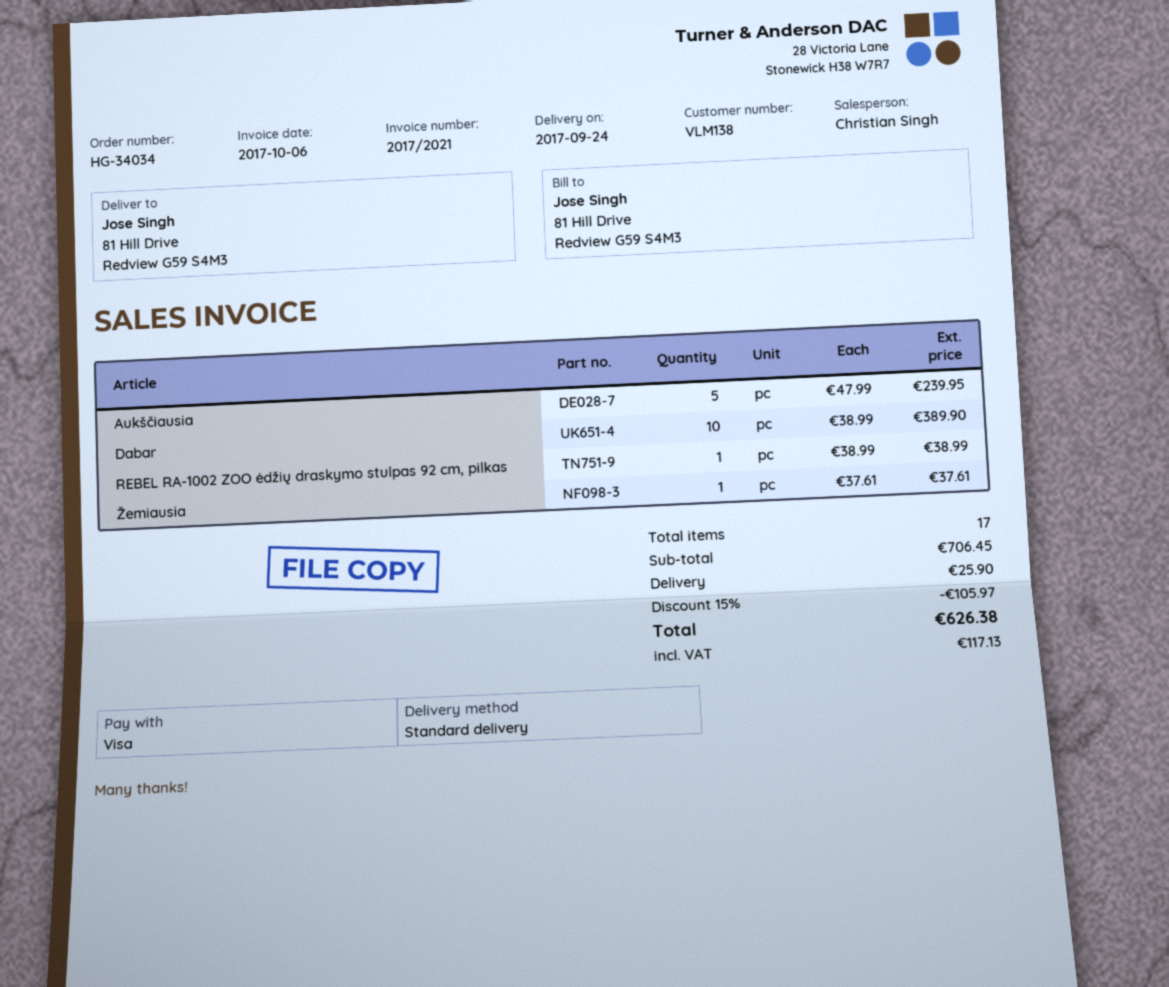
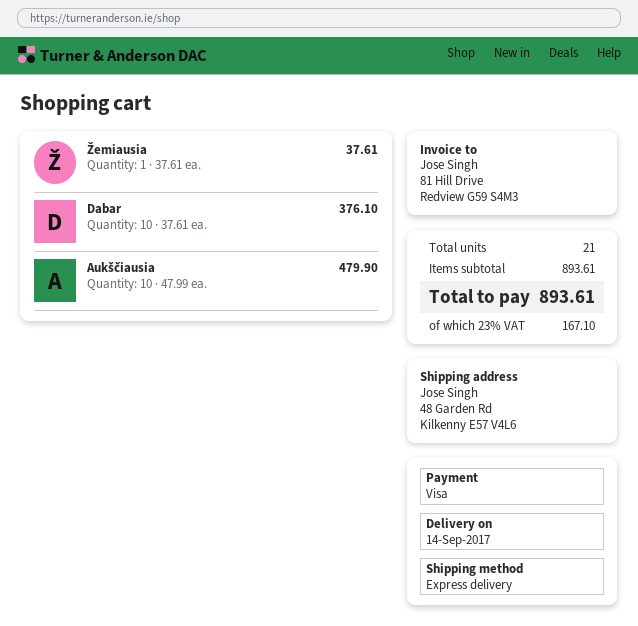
delivery date: 2017-09-24 -> 2017-09-14
shipping method: standard -> express
ship to: 81 Hill Drive, Redview G59 S4M3 -> 48 Garden Rd, Kilkenny E57 V4L6
Aukščiausia: 5 x 47.99 = 239.95 -> 10 x 47.99 = 479.90
Dabar: 10 x 38.99 = 389.90 -> 10 x 37.61 = 376.10
REBEL RA-1002 ZOO ėdžių draskymo stulpas 92 cm, pilkas: 1 x 38.99 = 38.99 -> none
total quantity: 17 -> 21
subtotal: 706.45 -> 893.61
discount: 15% = 105.97 -> none
shipping: 25.90 -> none
tax: 117.13 -> 167.10
total: 626.38 -> 893.61

